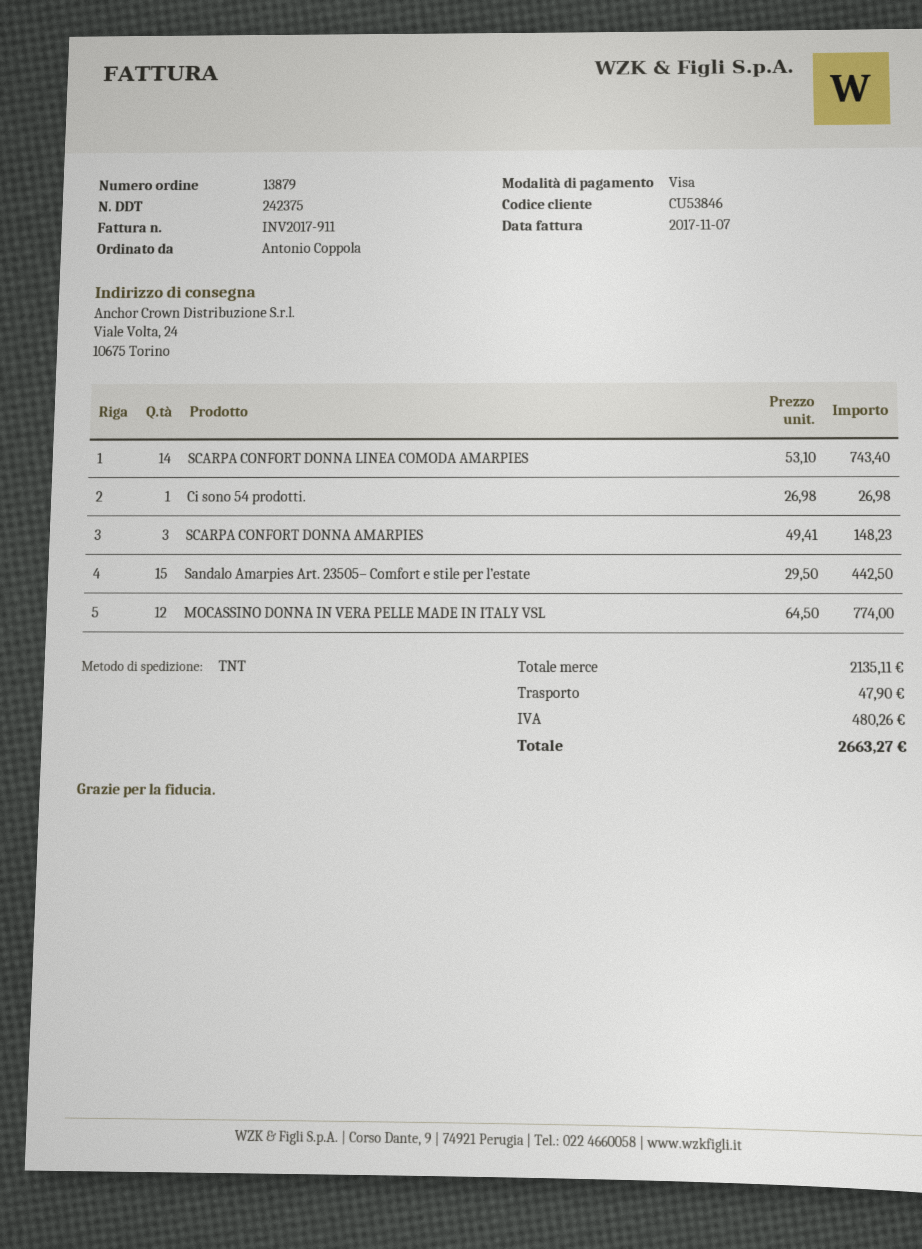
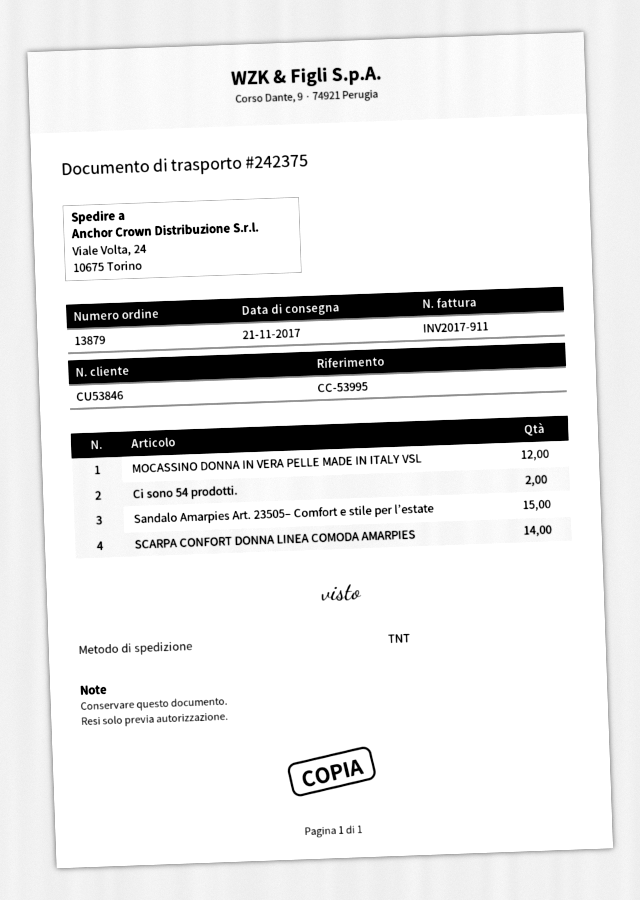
Ci sono 54 prodotti.: 1 -> 2
SCARPA CONFORT DONNA AMARPIES: 3 -> none

